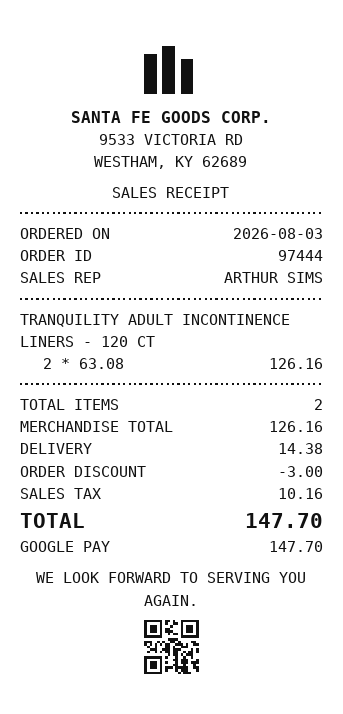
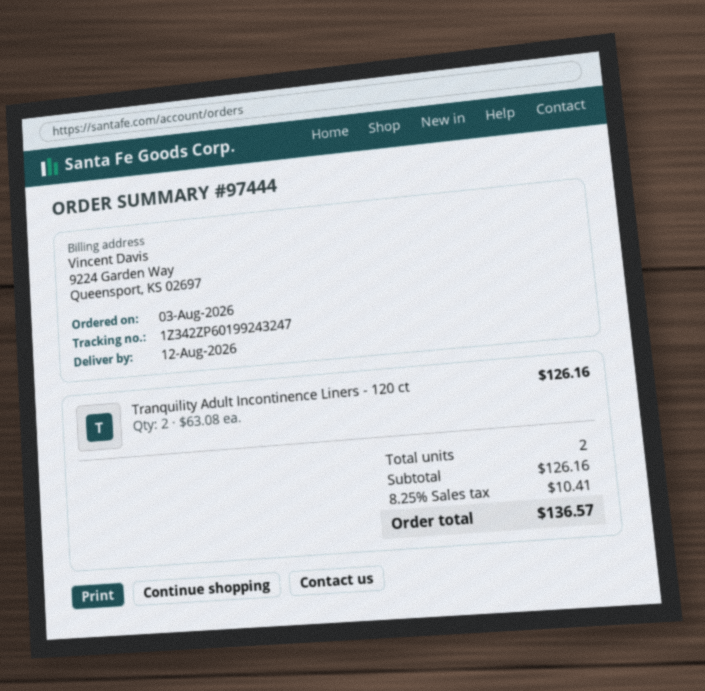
discount: 3.00 -> none
shipping: 14.38 -> none
tax: 10.16 -> 10.41
total: 147.70 -> 136.57

